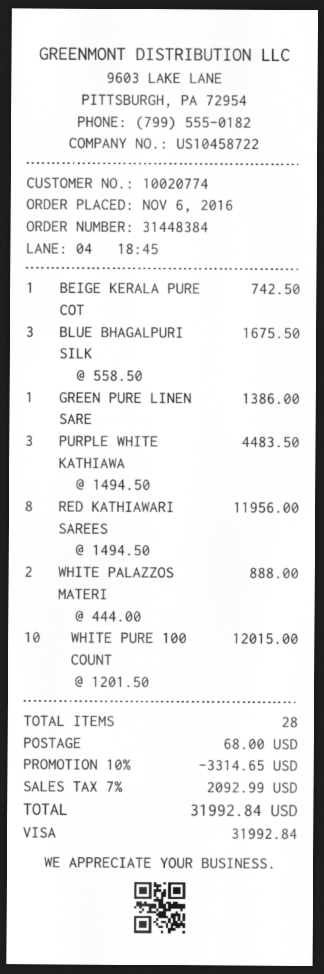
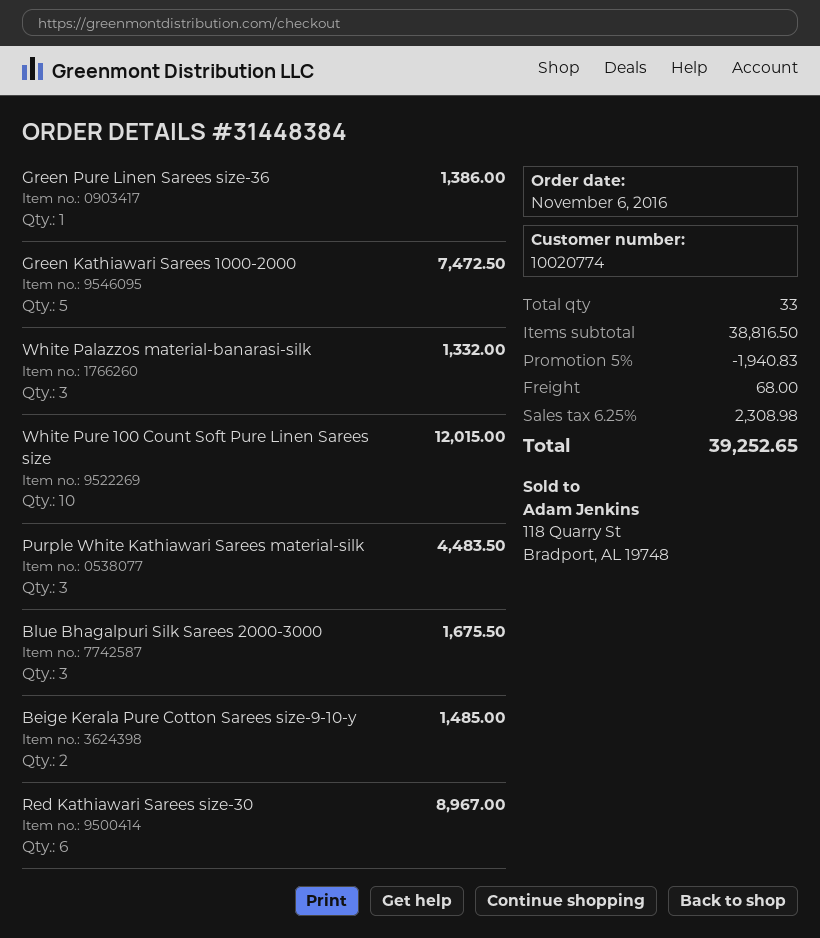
BEIGE KERALA PURE COT: 1 for 742.50 -> 2 for 1485.00
RED KATHIAWARI SAREES: 8 for 11956.00 -> 6 for 8967.00
WHITE PALAZZOS MATERI: 2 for 888.00 -> 3 for 1332.00
Green Kathiawari Sarees 1000-2000: none -> 5 for 7472.50
total quantity: 28 -> 33
discount: 10% = 3314.65 -> 5% = 1940.83
tax: 7% = 2092.99 -> 6.25% = 2308.98
total: 31992.84 -> 39252.65

